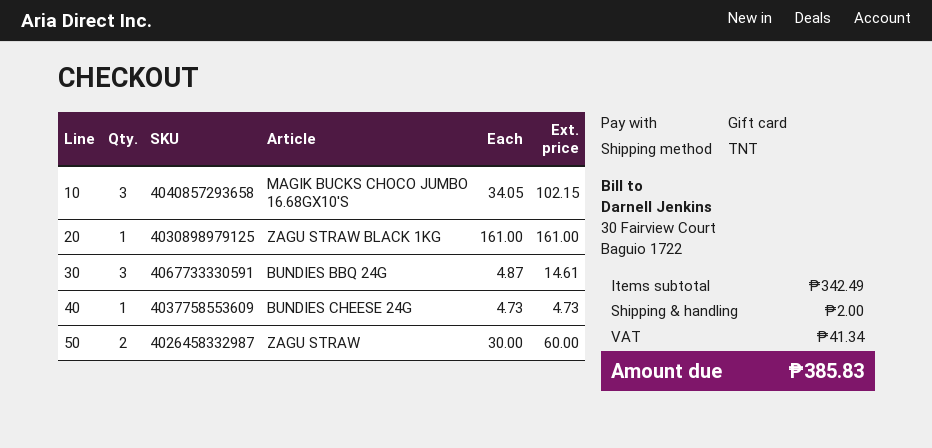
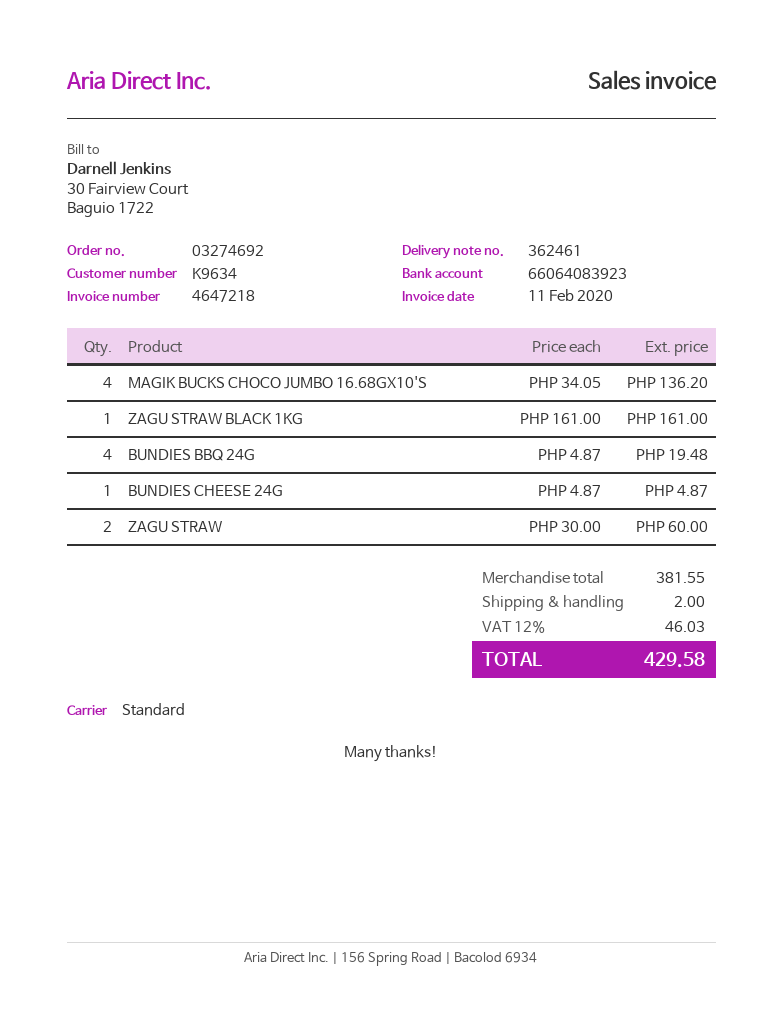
shipping method: TNT -> standard
MAGIK BUCKS CHOCO JUMBO 16.68GX10'S: 3 x 34.05 = 102.15 -> 4 x 34.05 = 136.20
BUNDIES BBQ 24G: 3 x 4.87 = 14.61 -> 4 x 4.87 = 19.48
BUNDIES CHEESE 24G: 1 x 4.73 = 4.73 -> 1 x 4.87 = 4.87
subtotal: 342.49 -> 381.55
tax: 41.34 -> 46.03
total: 385.83 -> 429.58

